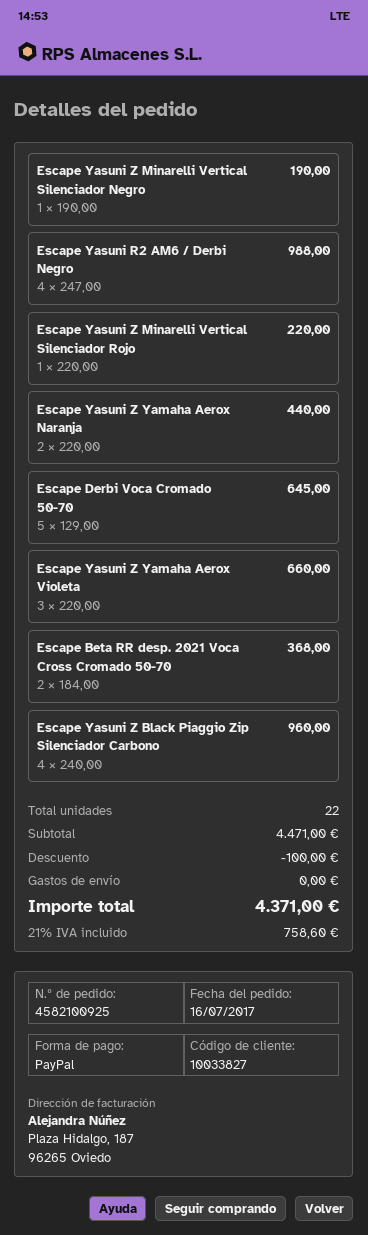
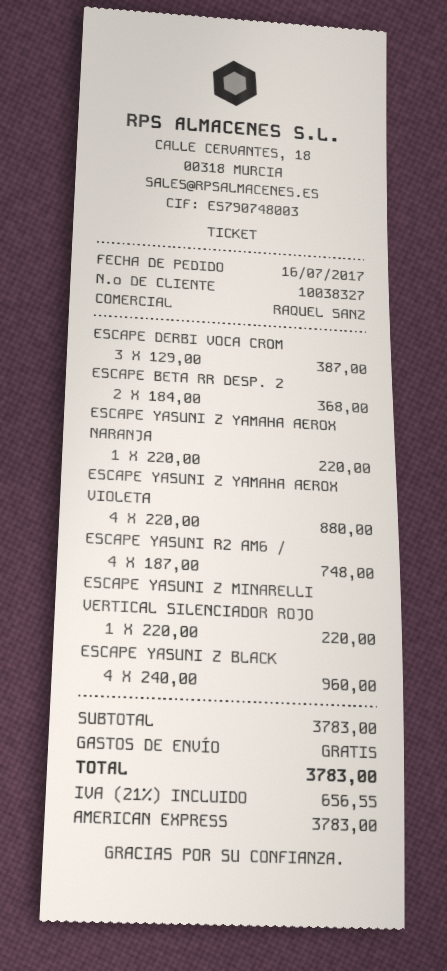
customer number: 10033827 -> 10038327
payment method: PayPal -> American Express
Escape Yasuni Z Minarelli Vertical Silenciador Negro: 1 x 190.00 = 190.00 -> none
Escape Yasuni R2 AM6 / Derbi Negro: 4 x 247.00 = 988.00 -> 4 x 187.00 = 748.00
Escape Yasuni Z Yamaha Aerox Naranja: 2 x 220.00 = 440.00 -> 1 x 220.00 = 220.00
Escape Derbi Voca Cromado 50-70: 5 x 129.00 = 645.00 -> 3 x 129.00 = 387.00
Escape Yasuni Z Yamaha Aerox Violeta: 3 x 220.00 = 660.00 -> 4 x 220.00 = 880.00
subtotal: 4471.00 -> 3783.00
discount: 100.00 -> none
tax: 21% = 758.60 -> 21% = 656.55
total: 4371.00 -> 3783.00

